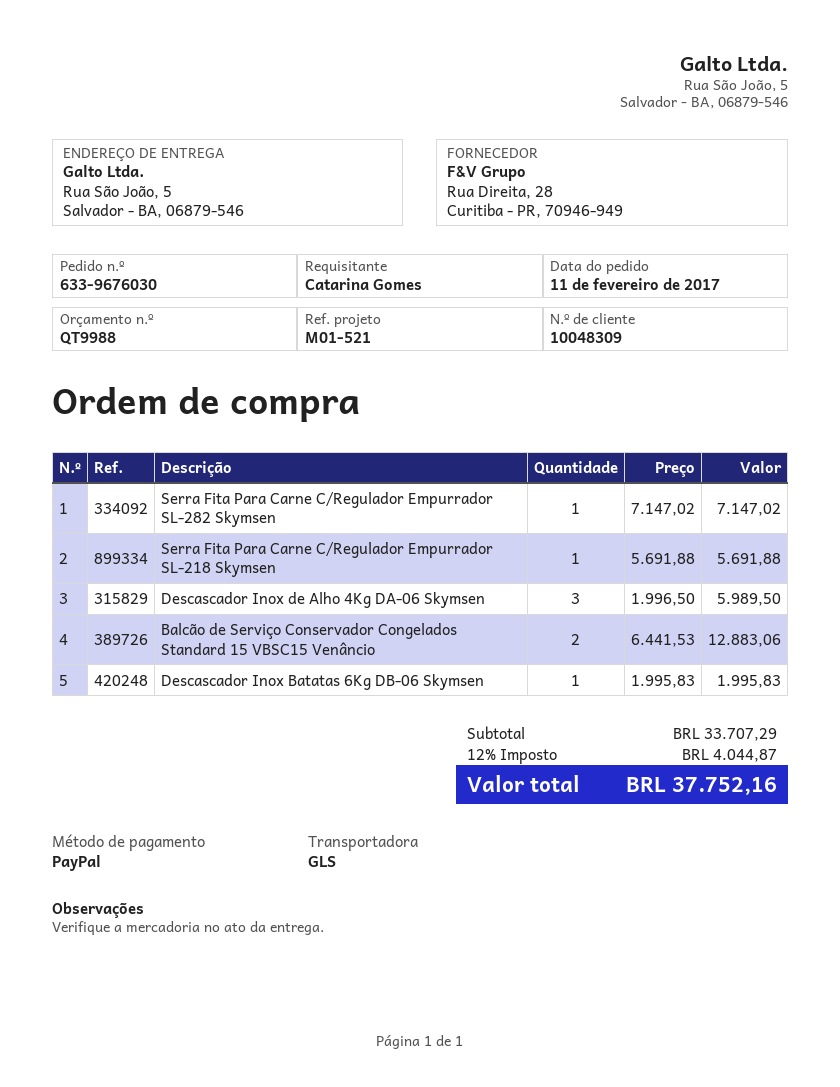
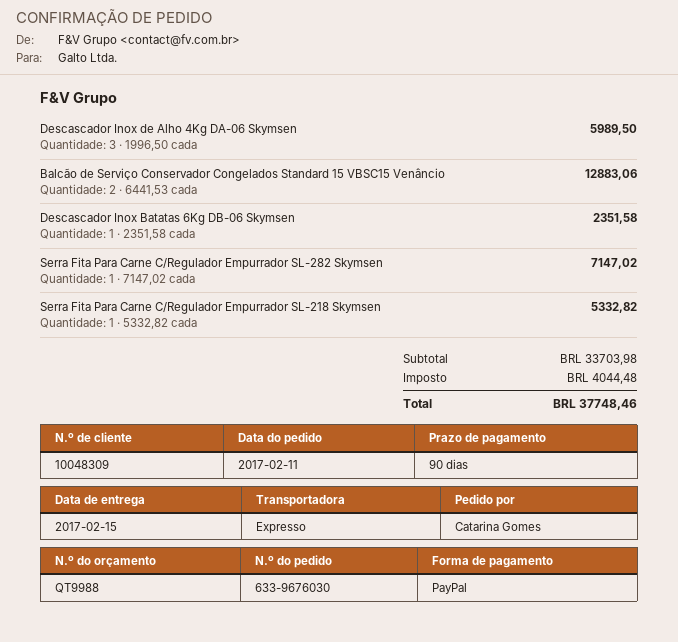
shipping method: GLS -> express
Serra Fita Para Carne C/Regulador Empurrador SL-218 Skymsen: 1 x 5691.88 = 5691.88 -> 1 x 5332.82 = 5332.82
Descascador Inox Batatas 6Kg DB-06 Skymsen: 1 x 1995.83 = 1995.83 -> 1 x 2351.58 = 2351.58
subtotal: 33707.29 -> 33703.98
tax: 4044.87 -> 4044.48
total: 37752.16 -> 37748.46

